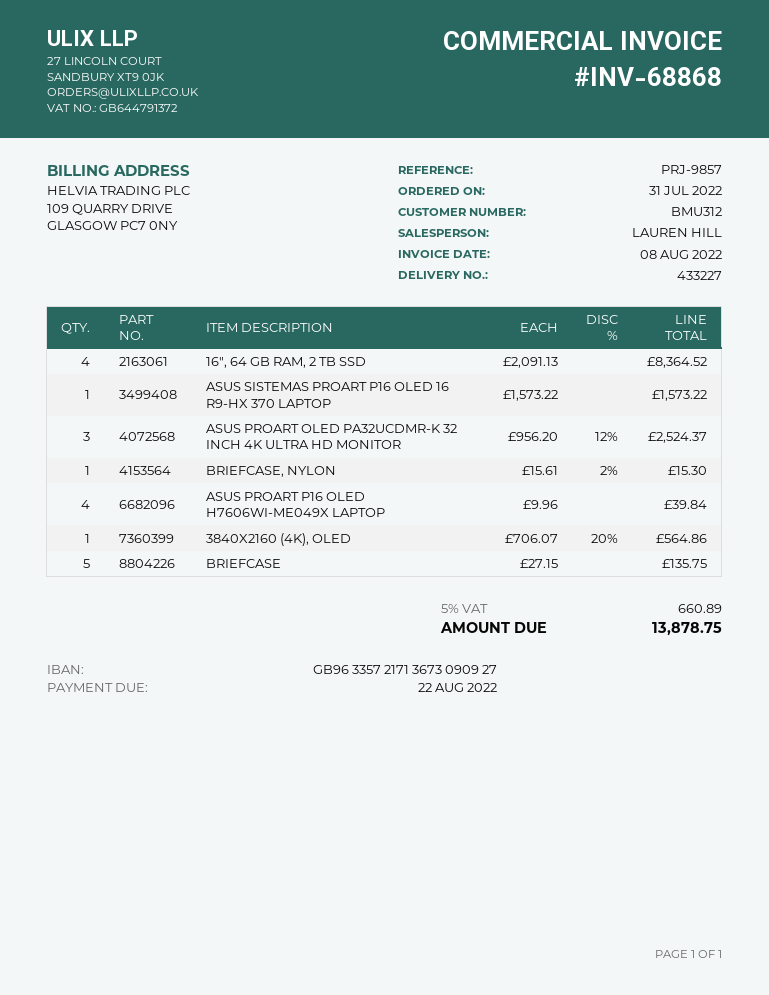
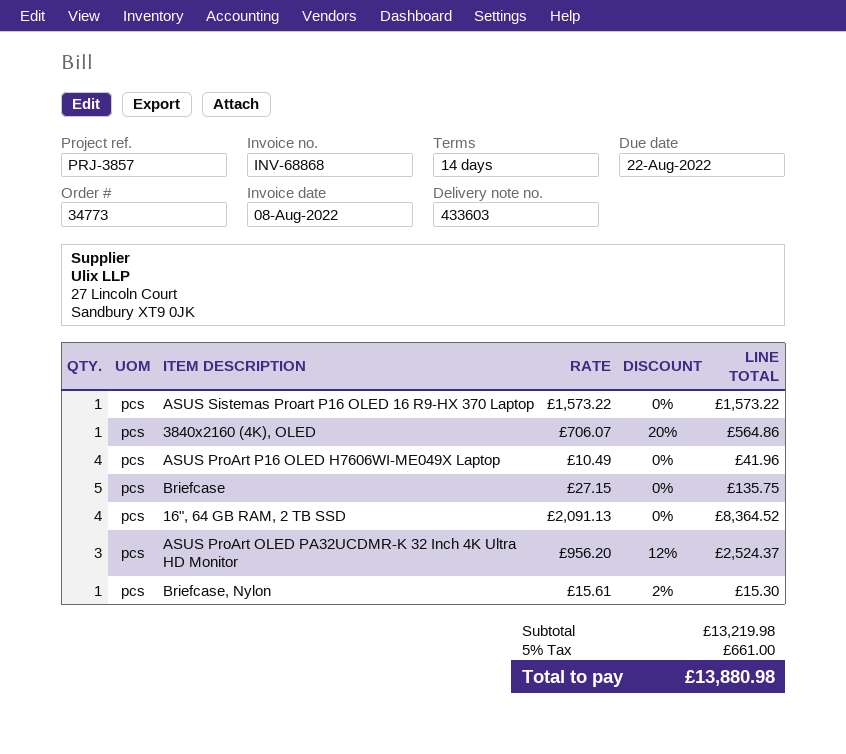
delivery note number: 433227 -> 433603
reference: PRJ-9857 -> PRJ-3857
ASUS PROART P16 OLED H7606WI-ME049X LAPTOP: 4 x 9.96 = 39.84 -> 4 x 10.49 = 41.96
tax: 5% = 660.89 -> 5% = 661.00
total: 13878.75 -> 13880.98

